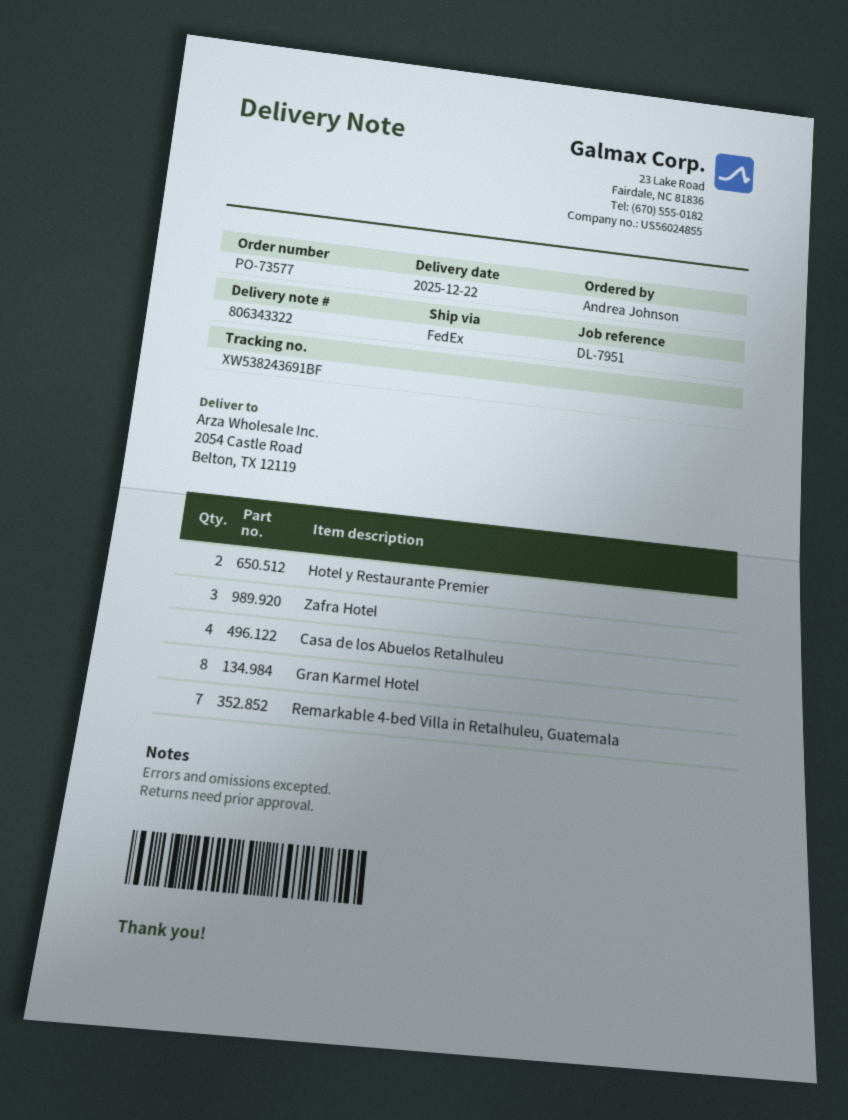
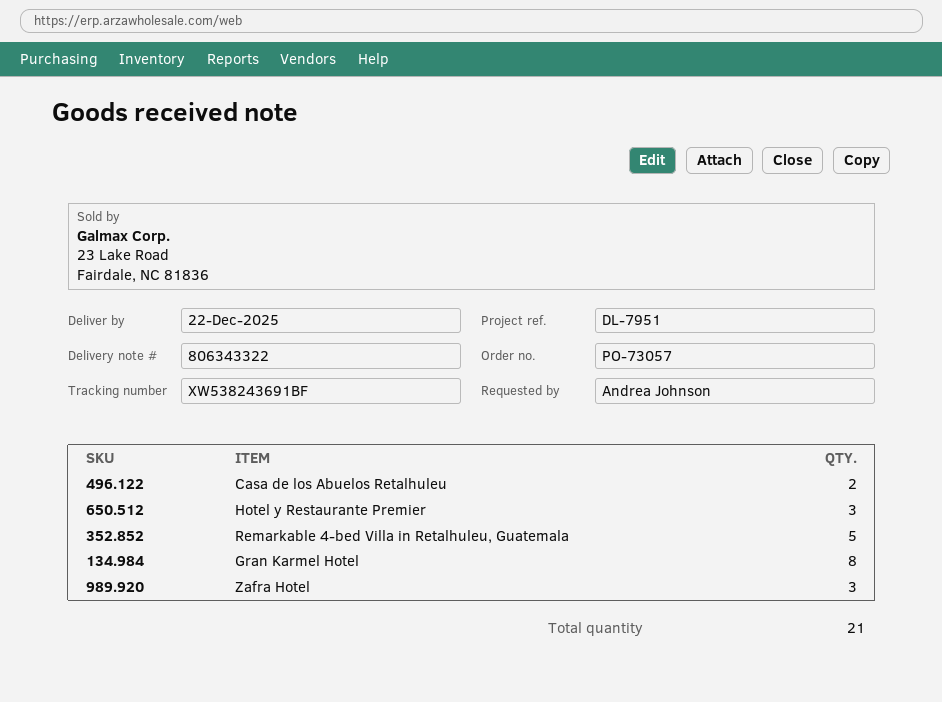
order number: PO-73577 -> PO-73057
Hotel y Restaurante Premier: 2 -> 3
Casa de los Abuelos Retalhuleu: 4 -> 2
Remarkable 4-bed Villa in Retalhuleu, Guatemala: 7 -> 5

